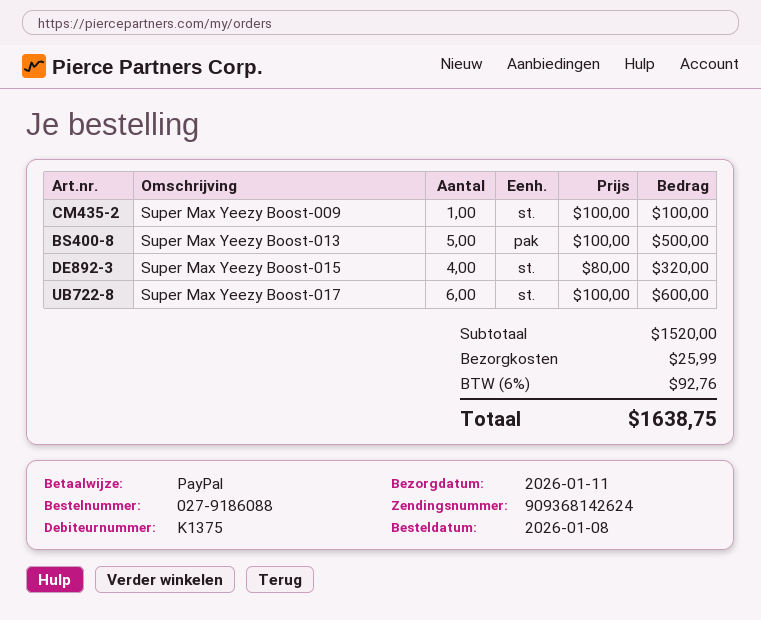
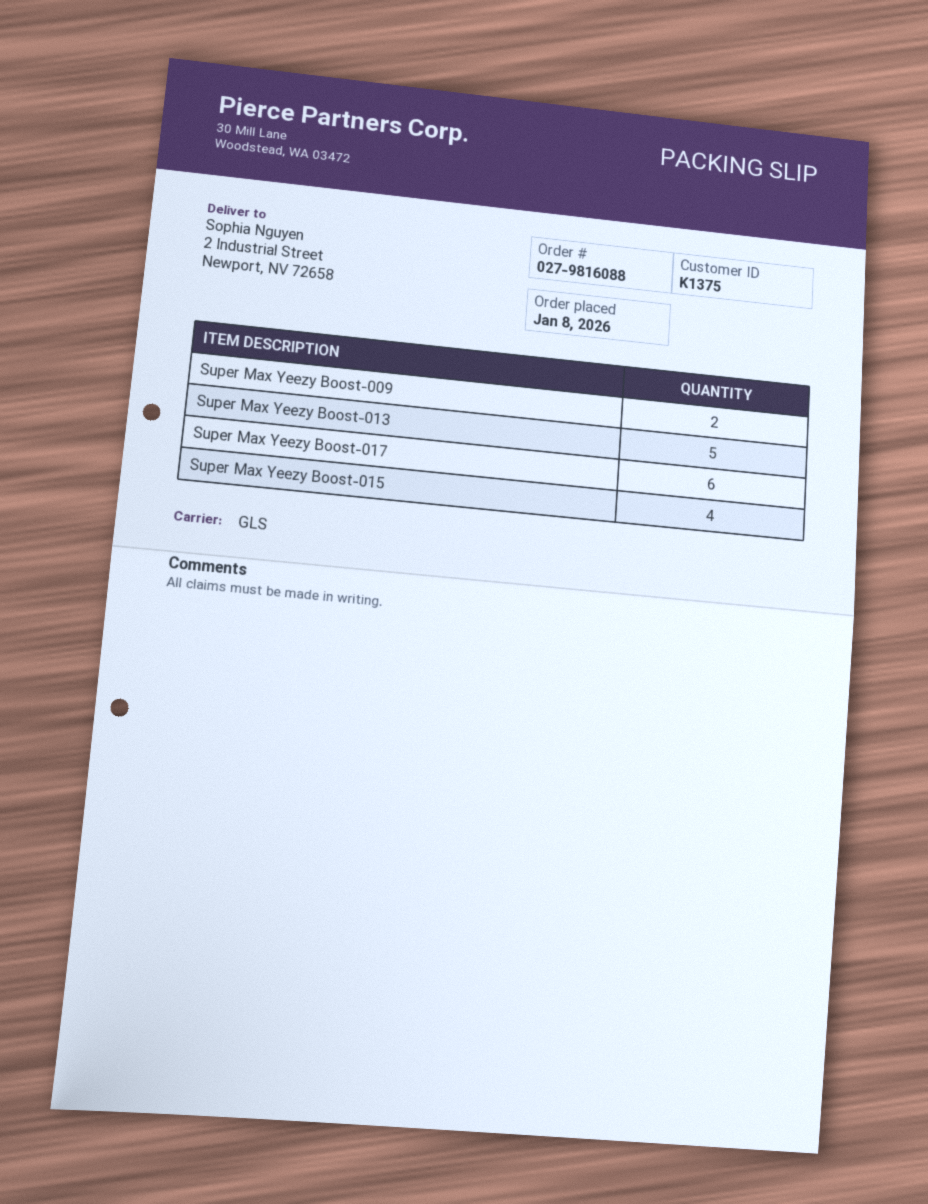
order number: 027-9186088 -> 027-9816088
Super Max Yeezy Boost-009: 1 -> 2

